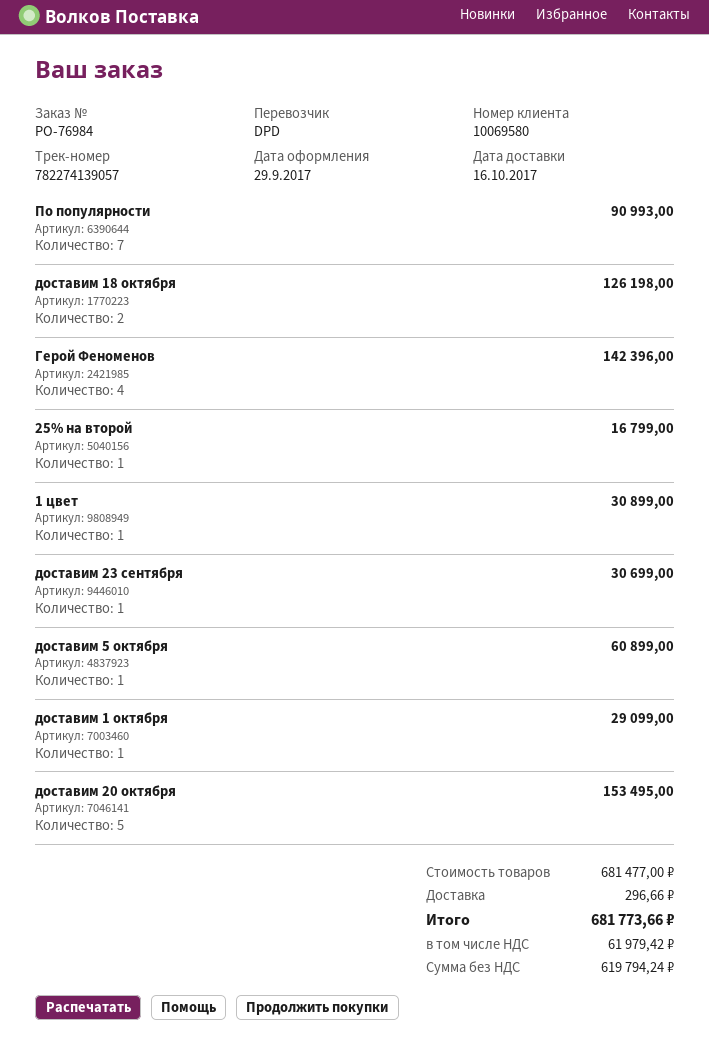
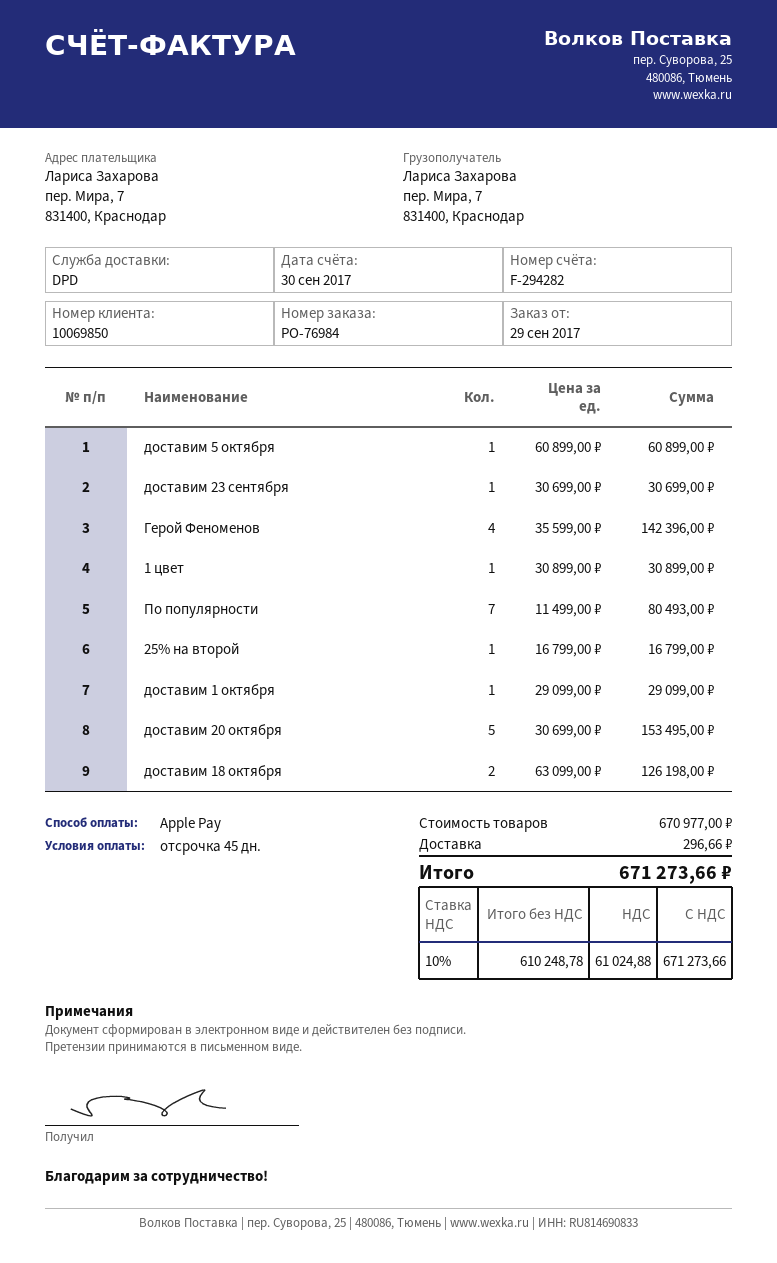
customer number: 10069580 -> 10069850
По популярности: 7 for 90993.00 -> 7 for 80493.00
subtotal: 681477.00 -> 670977.00
net: 619794.24 -> 610248.78
tax: 61979.42 -> 61024.88
total: 681773.66 -> 671273.66

